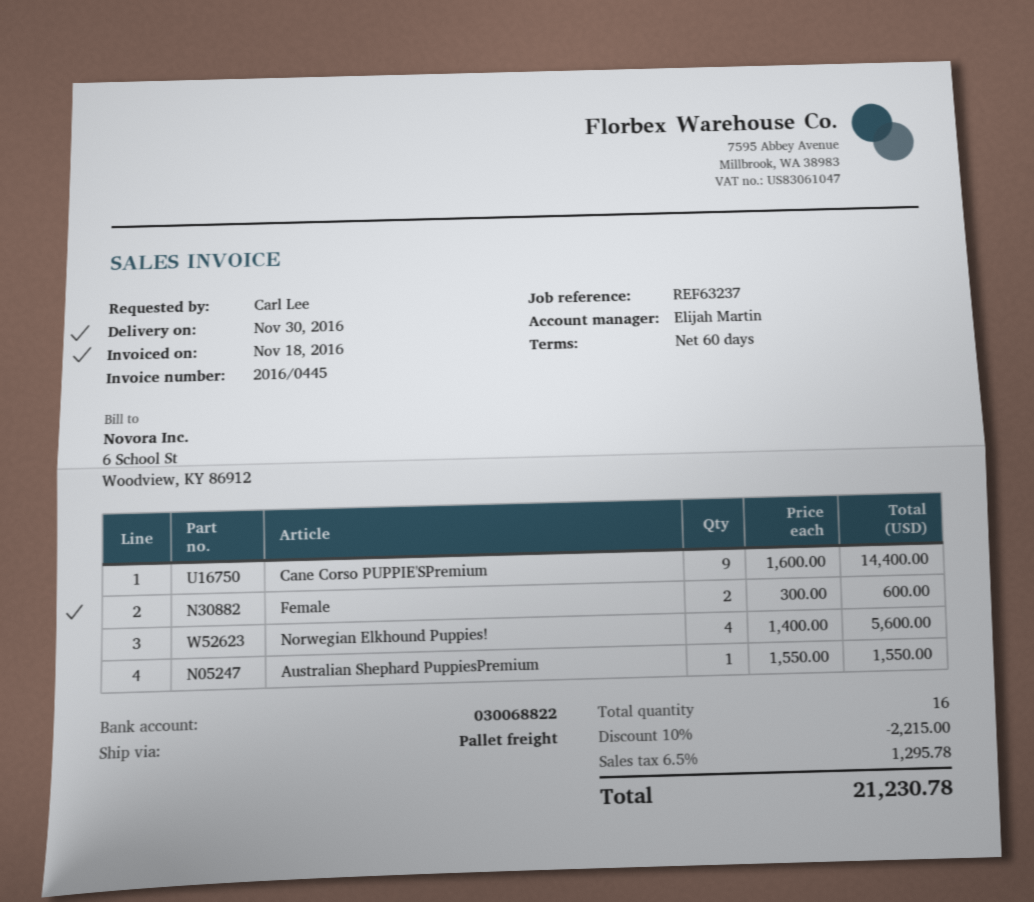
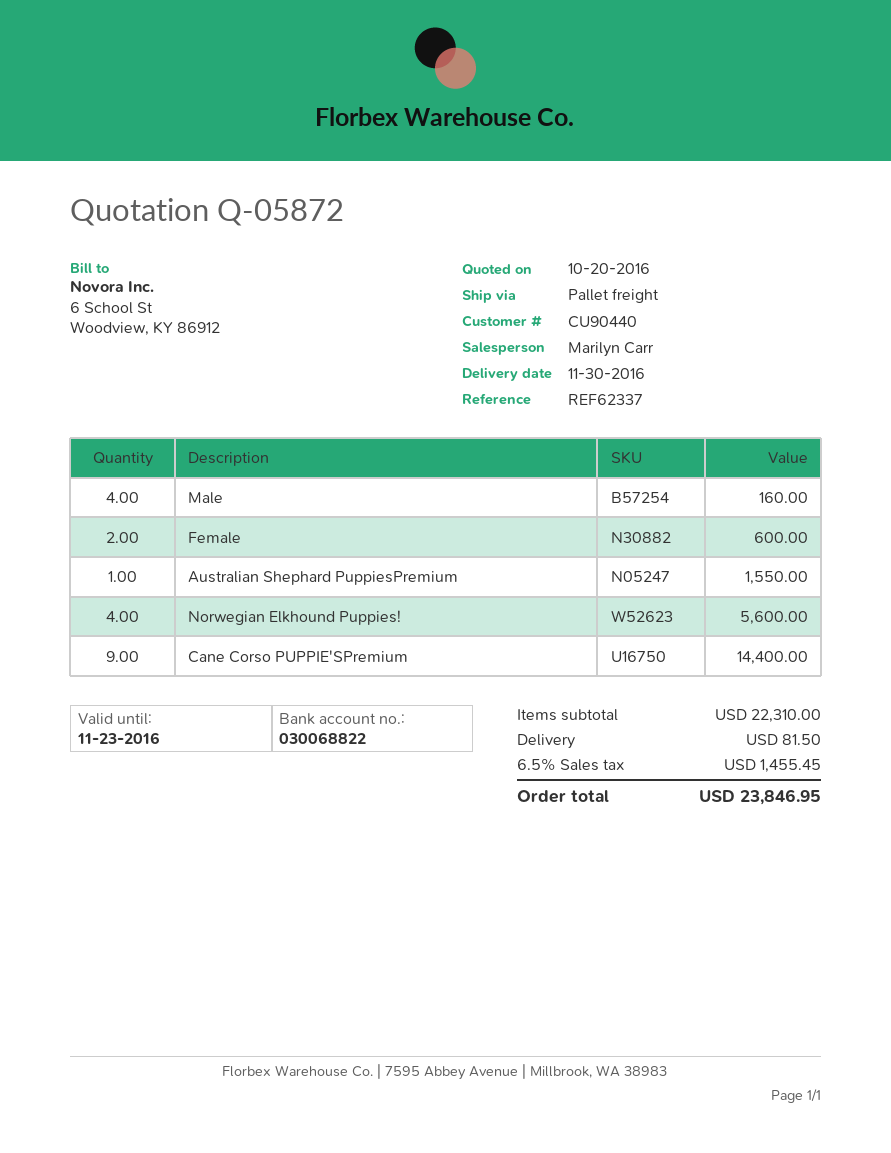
reference: REF63237 -> REF62337
sales rep: Elijah Martin -> Marilyn Carr
Male: none -> 4 for 160.00
discount: 10% = 2215.00 -> none
shipping: none -> 81.50
tax: 6.5% = 1295.78 -> 6.5% = 1455.45
total: 21230.78 -> 23846.95

